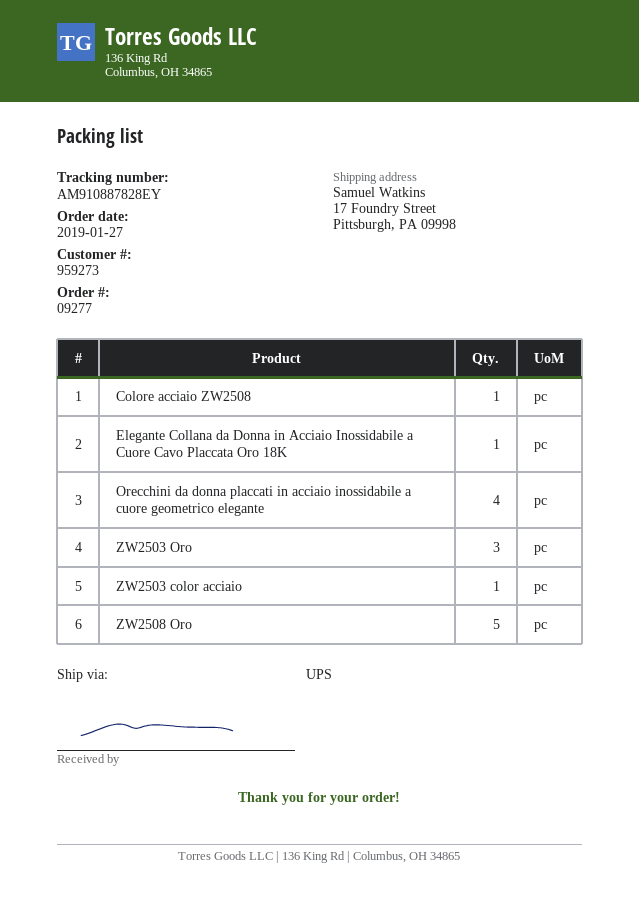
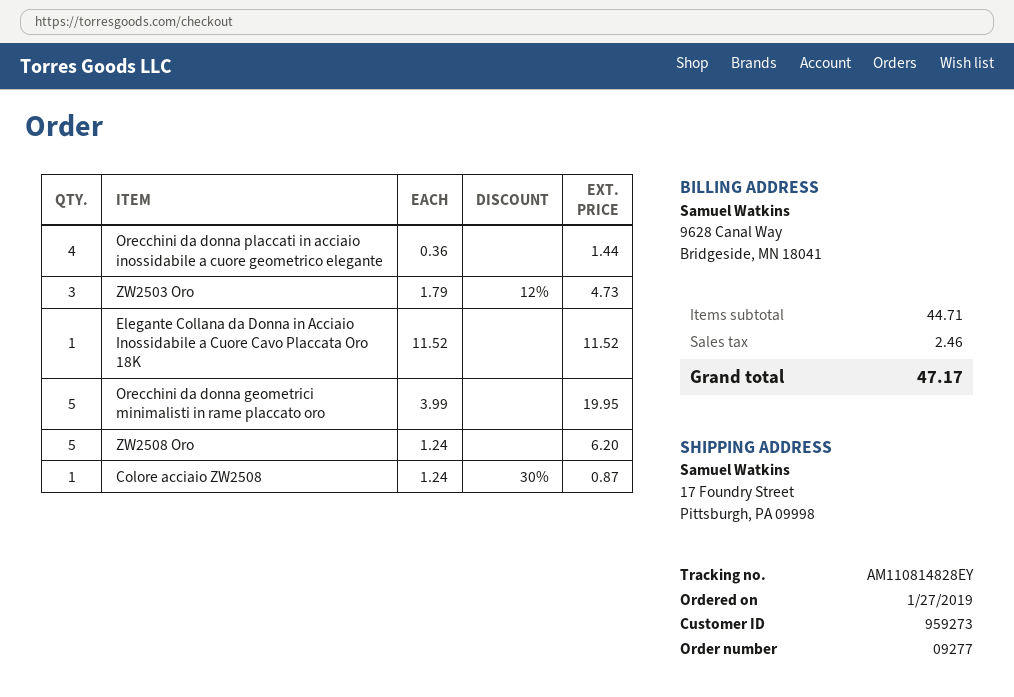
tracking number: AM910887828EY -> AM110814828EY
ZW2503 color acciaio: 1 -> none
Orecchini da donna geometrici minimalisti in rame placcato oro: none -> 5

